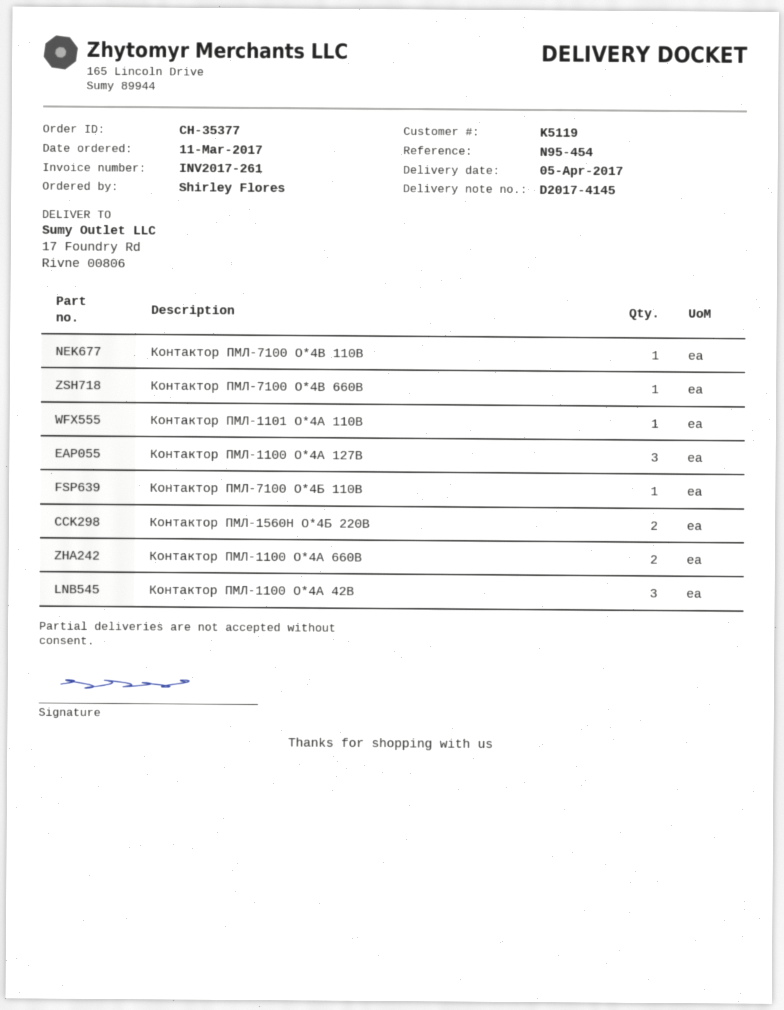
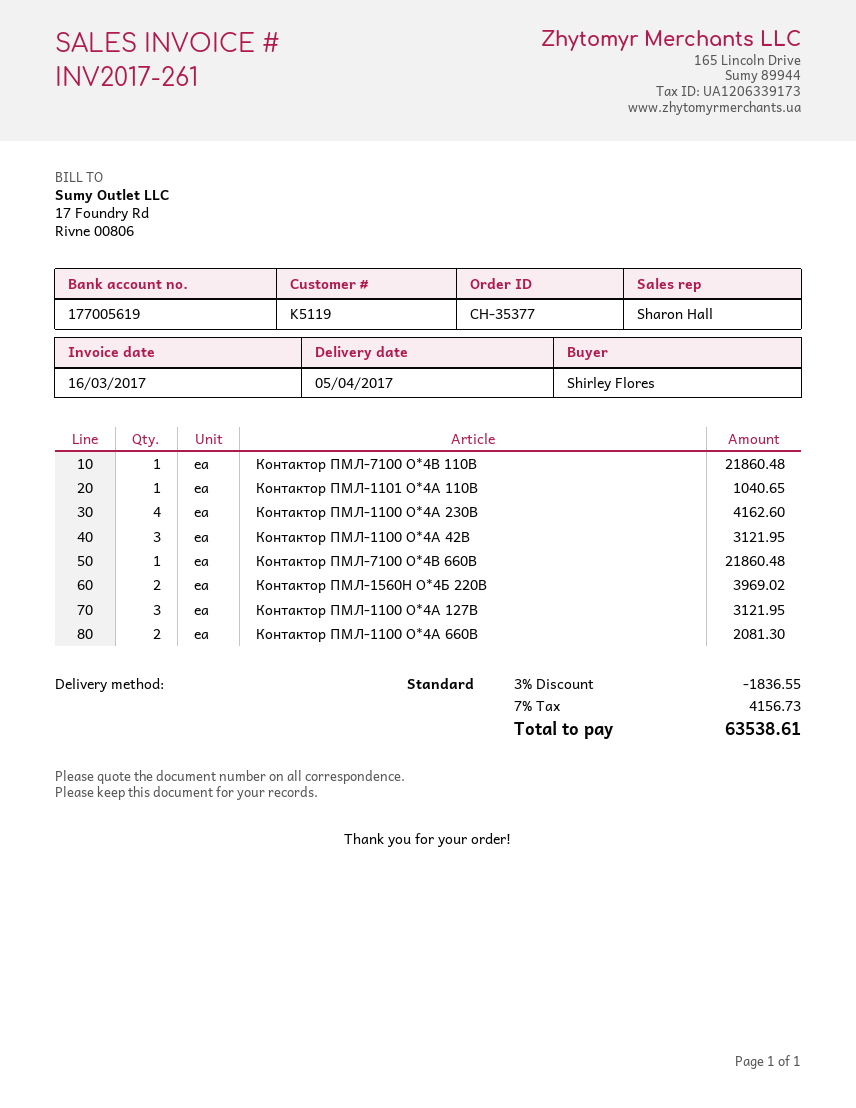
Контактор ПМЛ-7100 О*4Б 110В: 1 -> none
Контактор ПМЛ-1100 О*4А 230В: none -> 4

